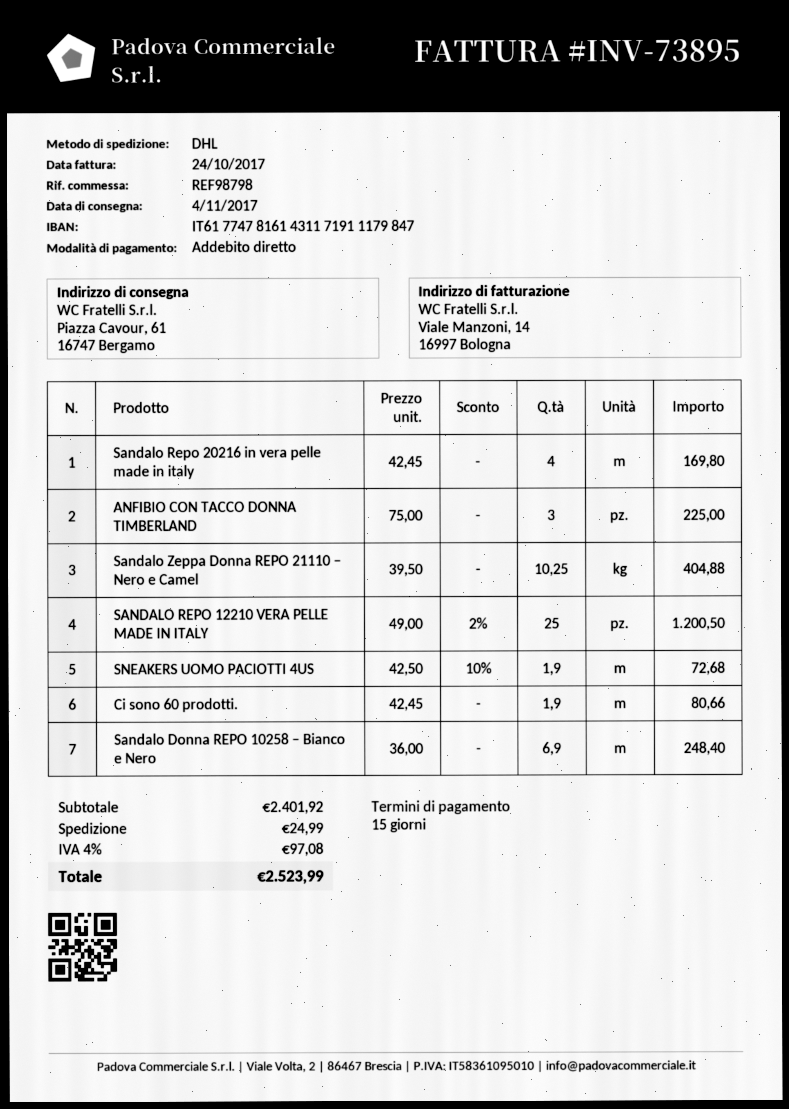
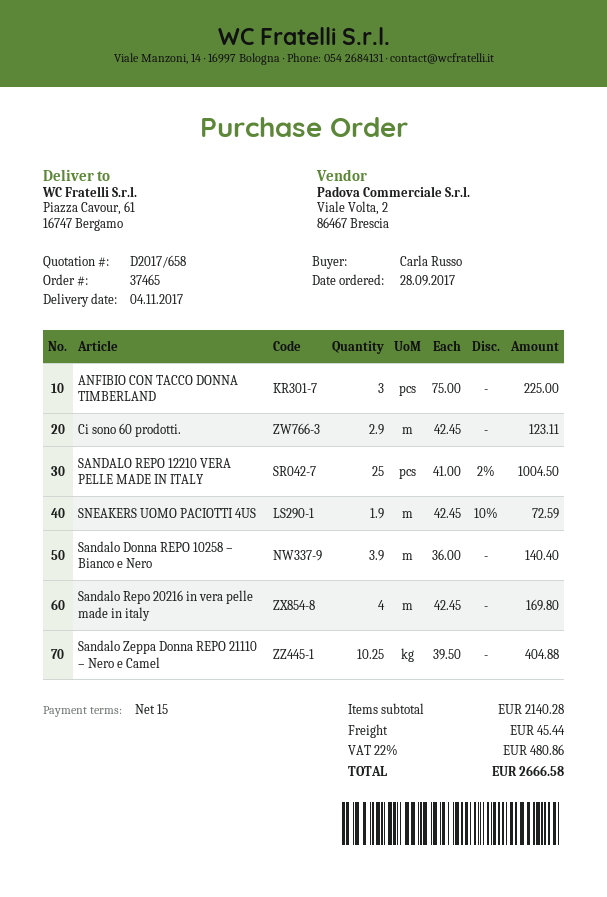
SANDALO REPO 12210 VERA PELLE MADE IN ITALY: 25 x 49.00 - 2% = 1200.50 -> 25 x 41.00 - 2% = 1004.50
SNEAKERS UOMO PACIOTTI 4US: 1.9 x 42.50 - 10% = 72.68 -> 1.9 x 42.45 - 10% = 72.59
Ci sono 60 prodotti.: 1.9 x 42.45 = 80.66 -> 2.9 x 42.45 = 123.11
Sandalo Donna REPO 10258 – Bianco e Nero: 6.9 x 36.00 = 248.40 -> 3.9 x 36.00 = 140.40
subtotal: 2401.92 -> 2140.28
shipping: 24.99 -> 45.44
tax: 4% = 97.08 -> 22% = 480.86
total: 2523.99 -> 2666.58

